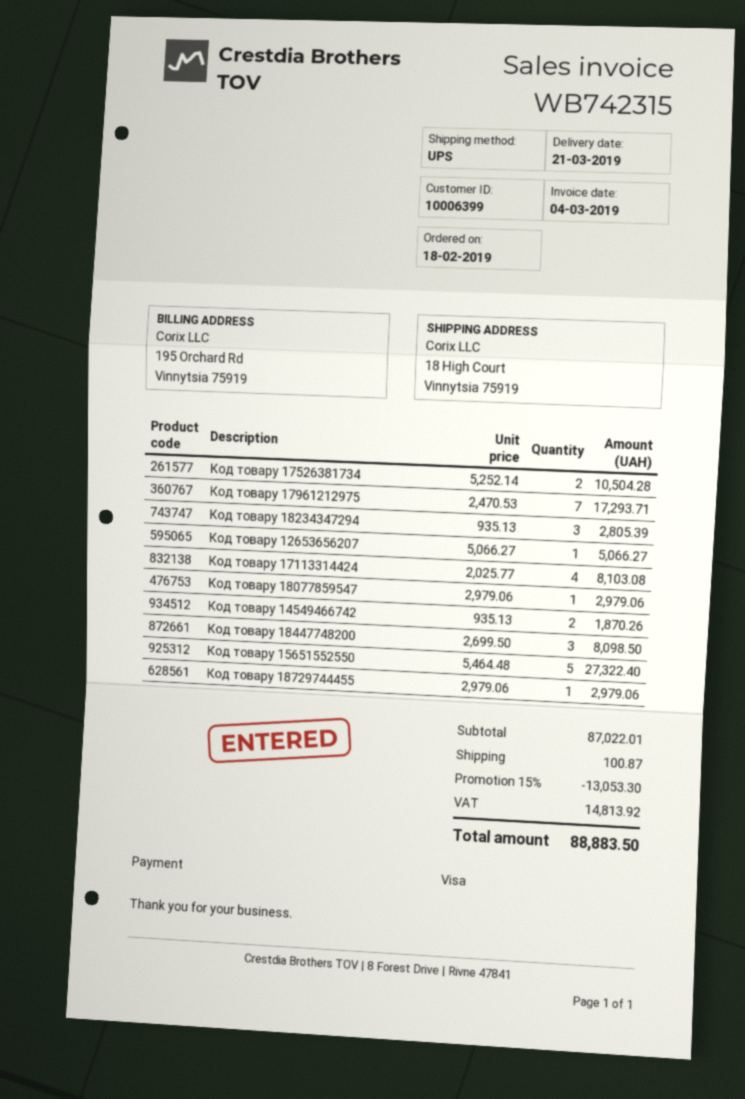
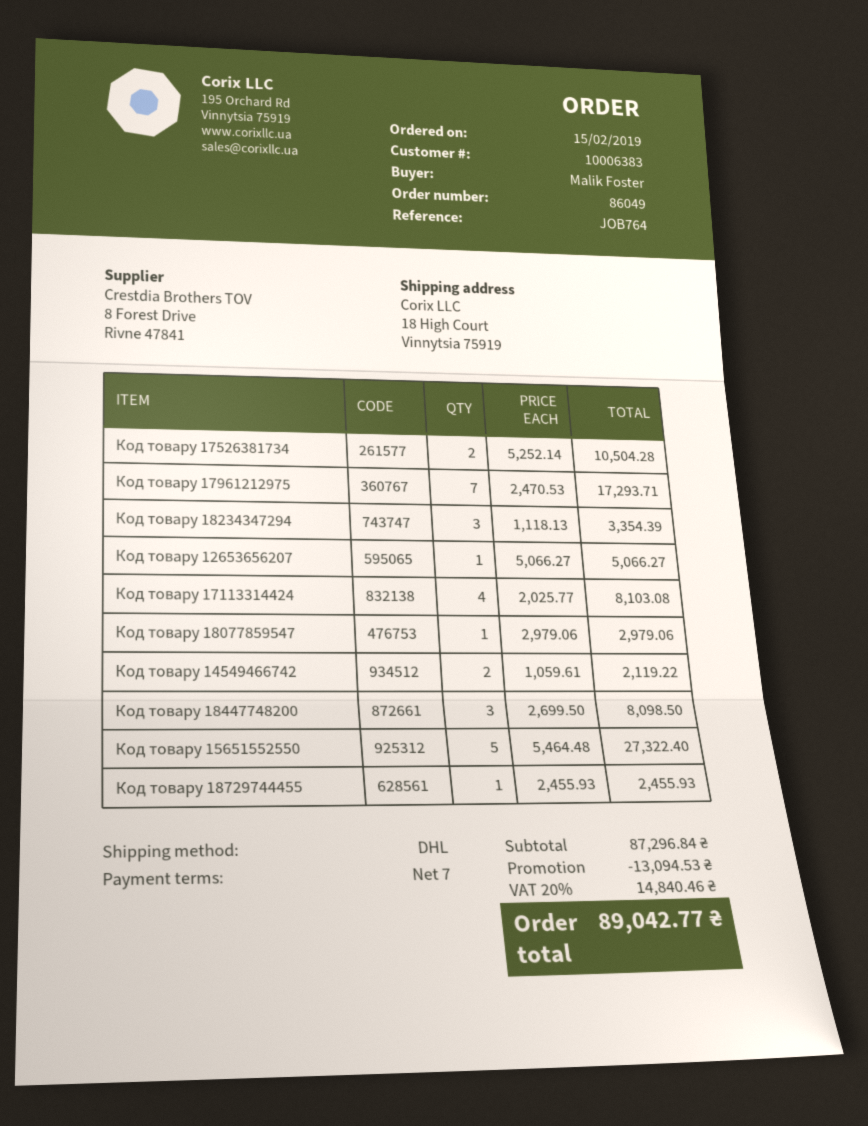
order date: 2019-02-18 -> 2019-02-15
customer number: 10006399 -> 10006383
shipping method: UPS -> DHL
Код товару 18234347294: 3 x 935.13 = 2805.39 -> 3 x 1118.13 = 3354.39
Код товару 14549466742: 2 x 935.13 = 1870.26 -> 2 x 1059.61 = 2119.22
Код товару 18729744455: 1 x 2979.06 = 2979.06 -> 1 x 2455.93 = 2455.93
subtotal: 87022.01 -> 87296.84
discount: 13053.30 -> 13094.53
shipping: 100.87 -> none
tax: 14813.92 -> 14840.46
total: 88883.50 -> 89042.77

